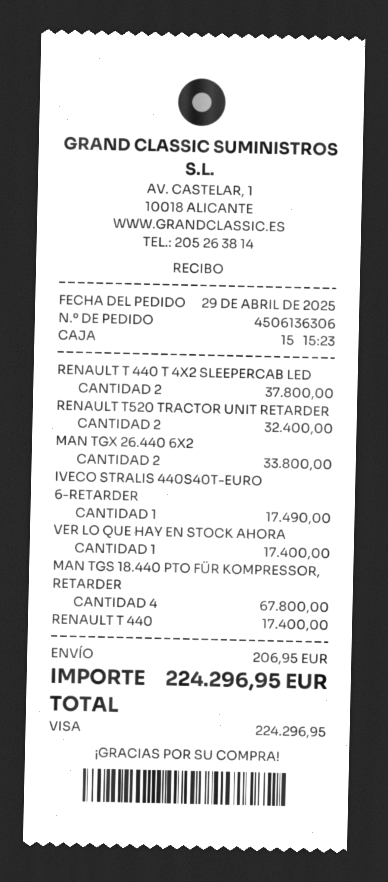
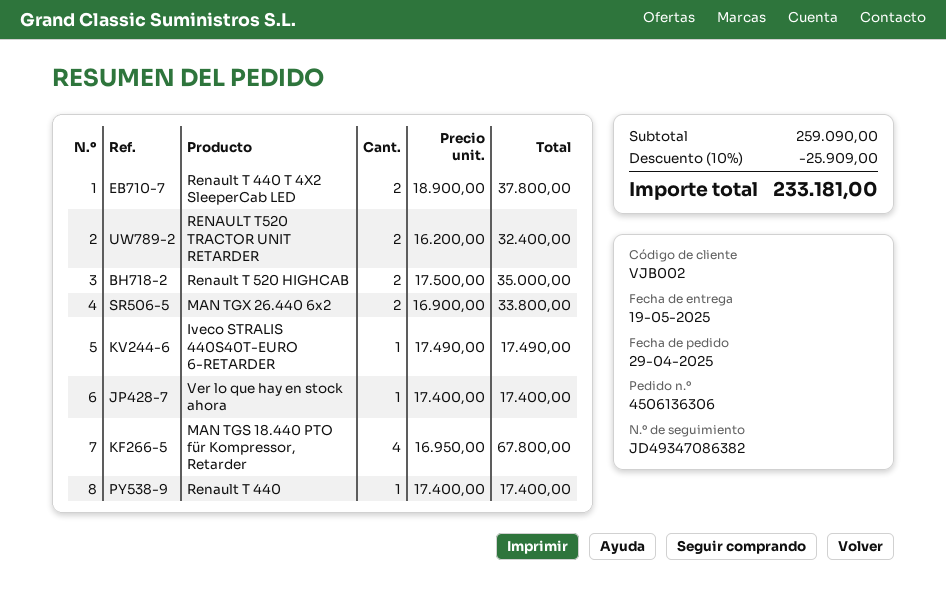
Renault T 520 HIGHCAB: none -> 2 for 35000.00
discount: none -> 10% = 25909.00
shipping: 206.95 -> none
total: 224296.95 -> 233181.00

